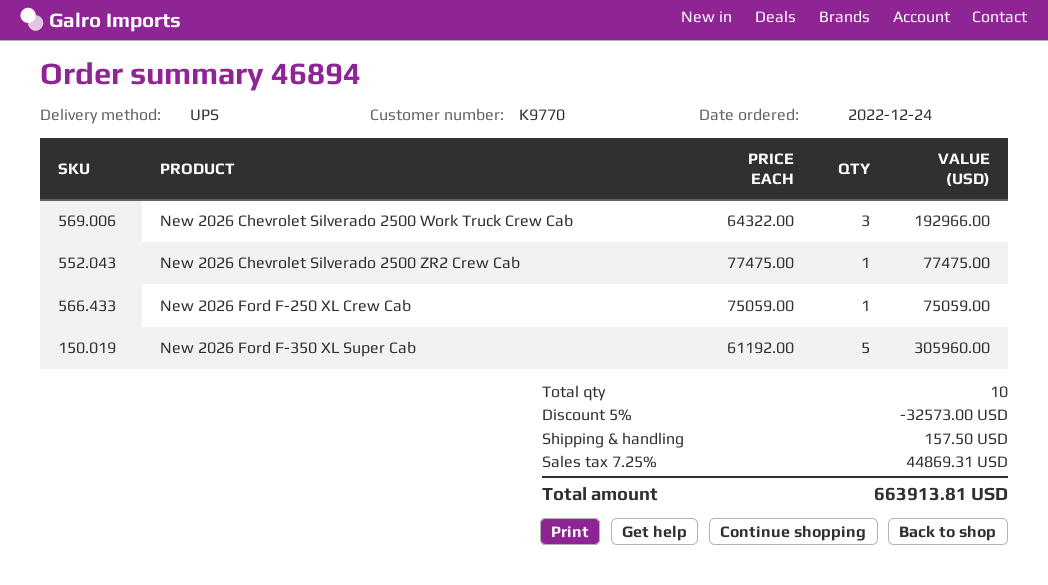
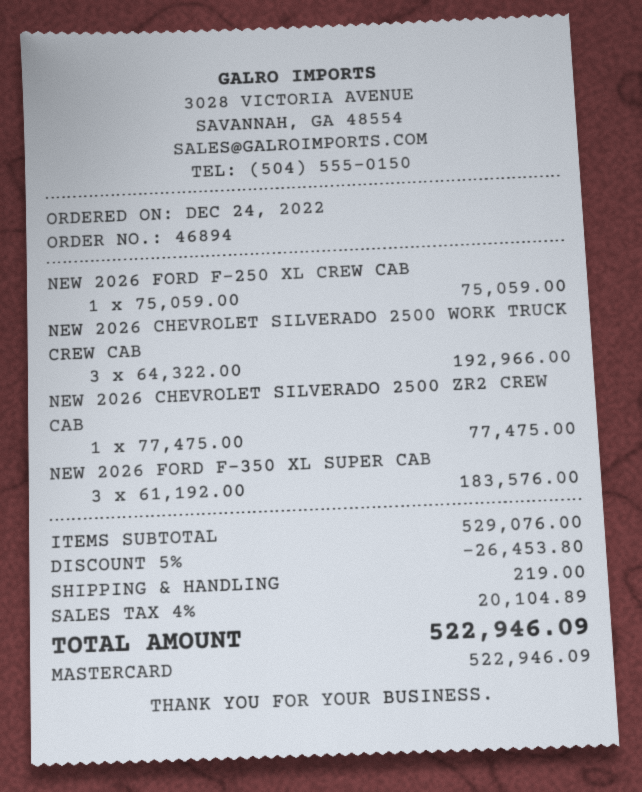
New 2026 Ford F-350 XL Super Cab: 5 x 61192.00 = 305960.00 -> 3 x 61192.00 = 183576.00
discount: 5% = 32573.00 -> 5% = 26453.80
shipping: 157.50 -> 219.00
tax: 7.25% = 44869.31 -> 4% = 20104.89
total: 663913.81 -> 522946.09

